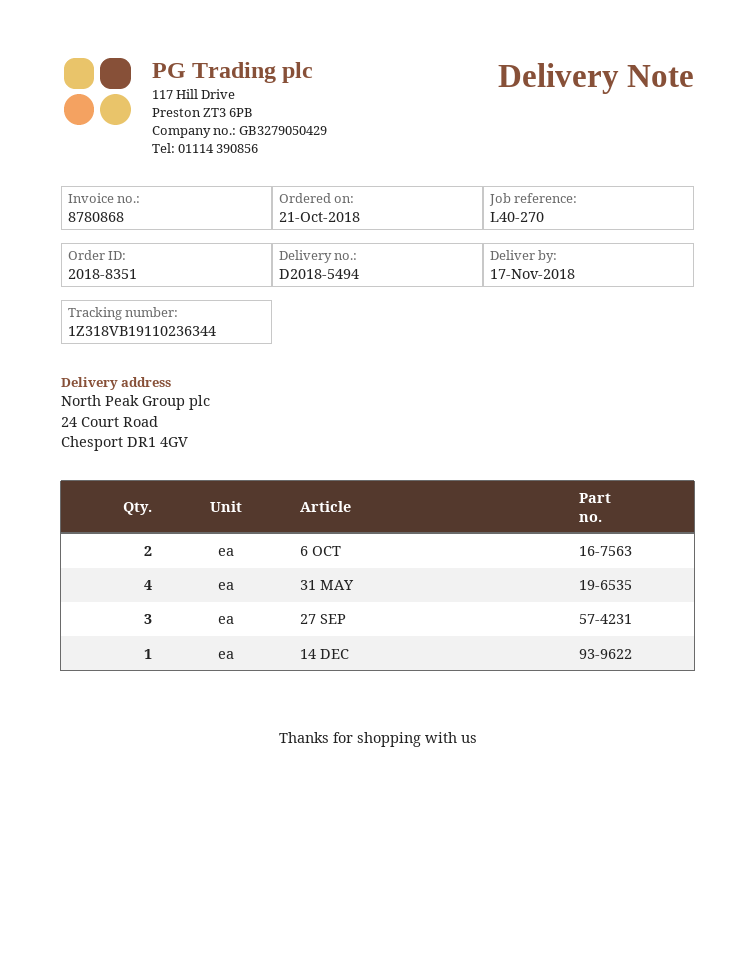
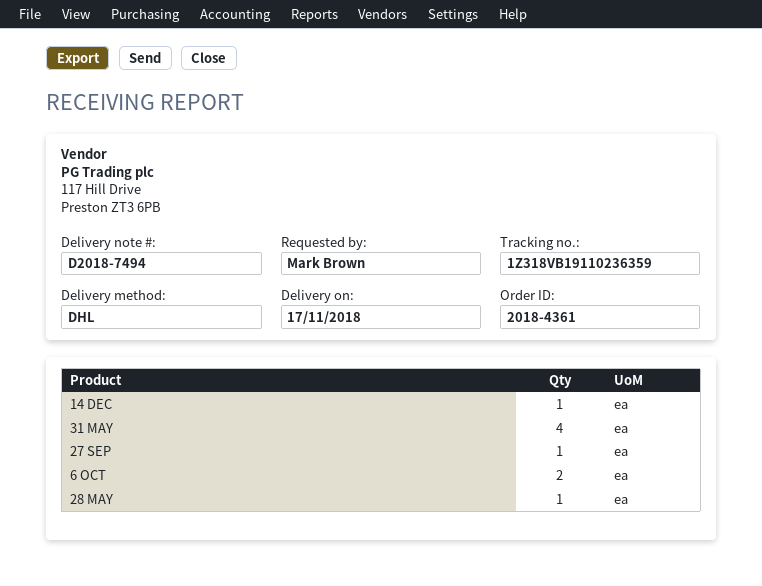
order number: 2018-8351 -> 2018-4361
delivery note number: D2018-5494 -> D2018-7494
tracking number: 1Z318VB19110236344 -> 1Z318VB19110236359
27 SEP: 3 -> 1
28 MAY: none -> 1

